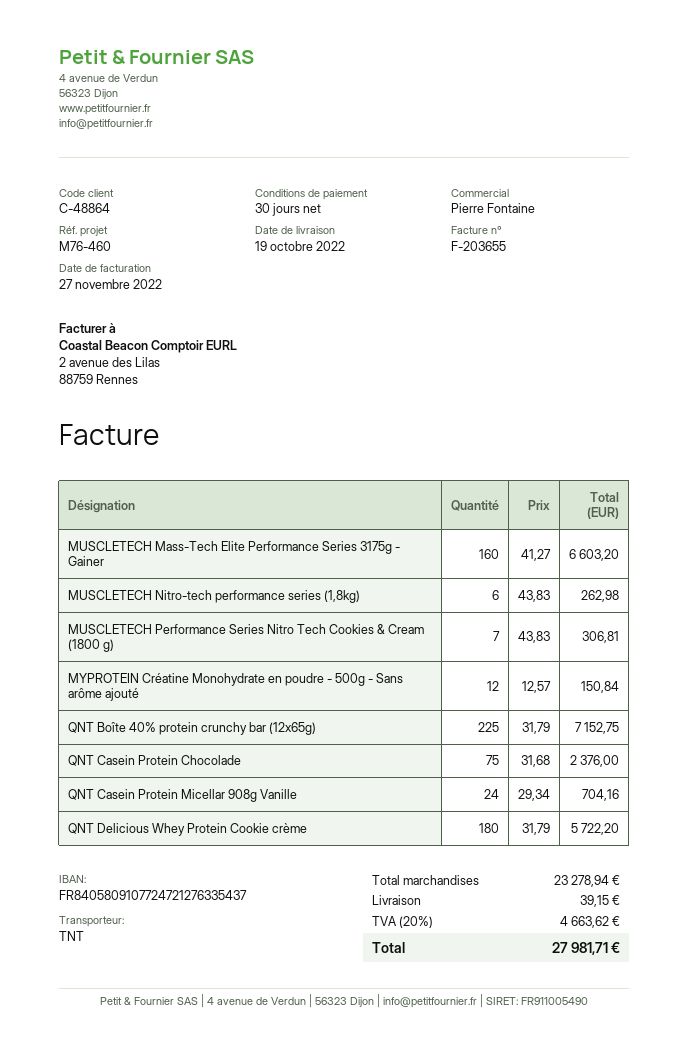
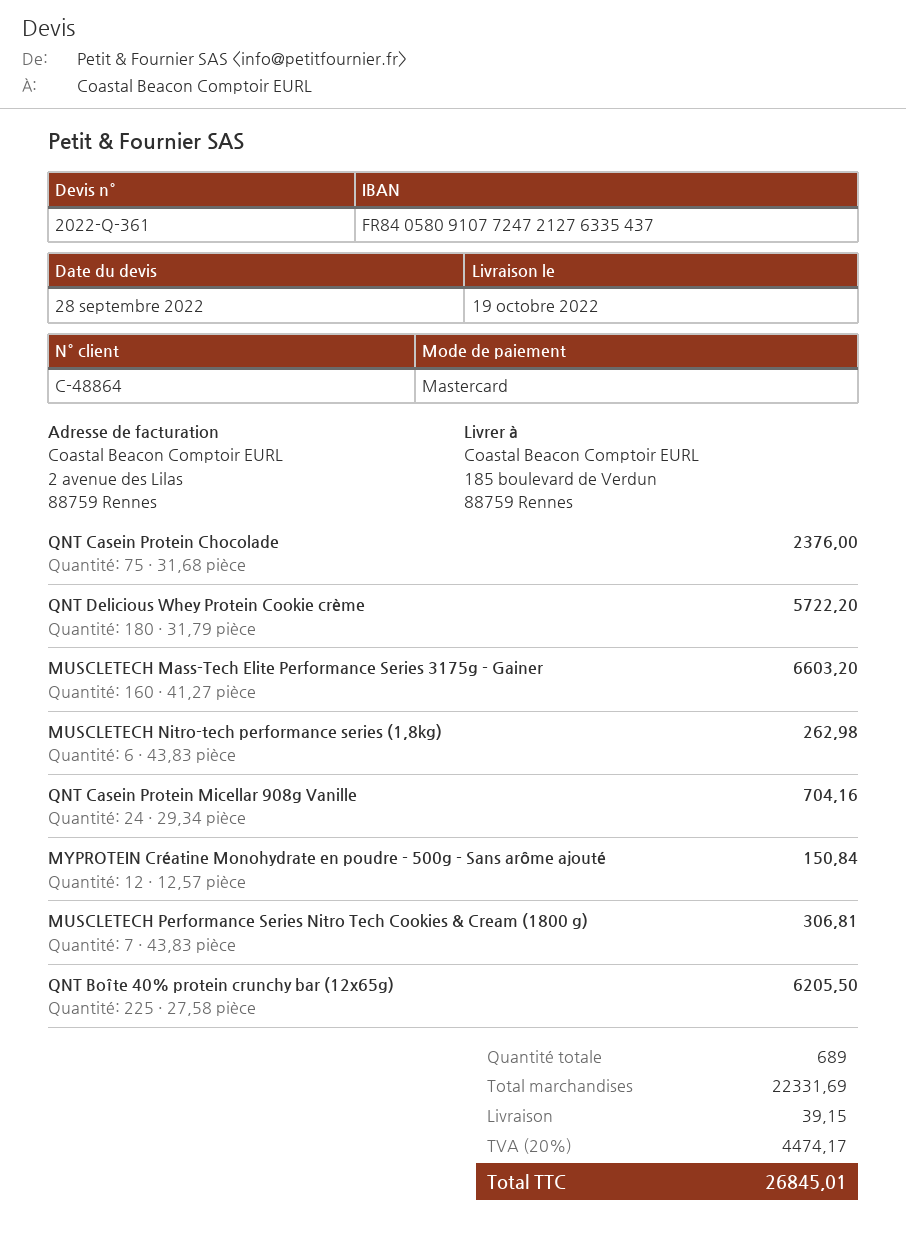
QNT Boîte 40% protein crunchy bar (12x65g): 225 x 31.79 = 7152.75 -> 225 x 27.58 = 6205.50
subtotal: 23278.94 -> 22331.69
tax: 20% = 4663.62 -> 20% = 4474.17
total: 27981.71 -> 26845.01

